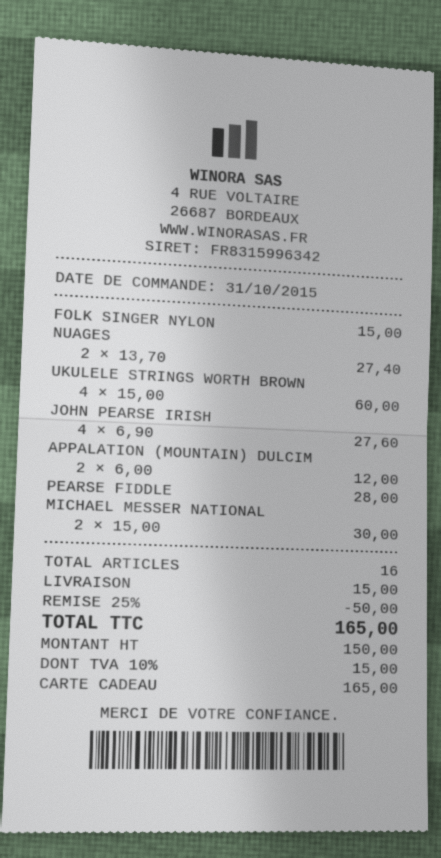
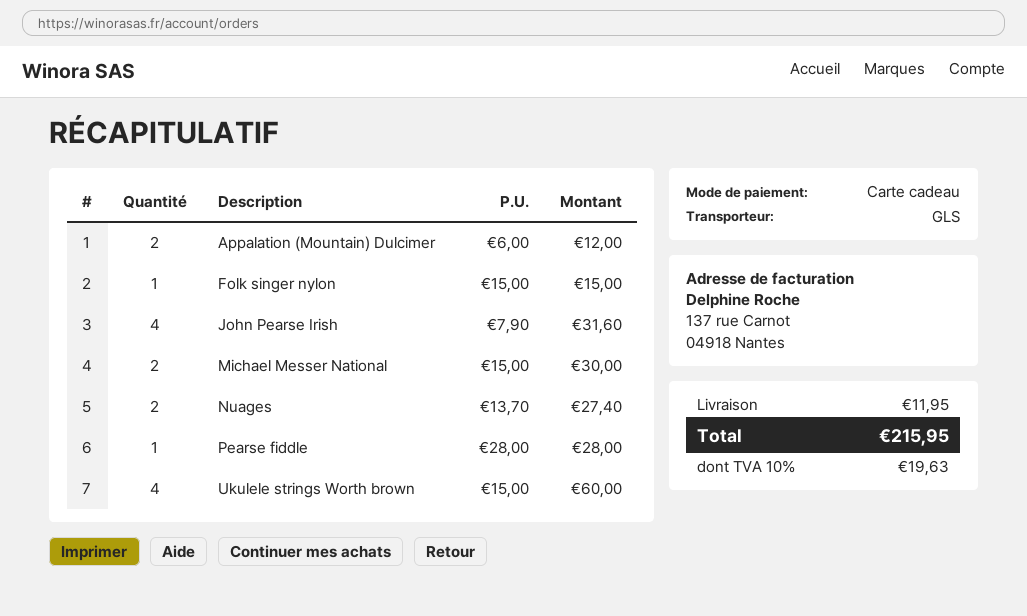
JOHN PEARSE IRISH: 4 x 6.90 = 27.60 -> 4 x 7.90 = 31.60
discount: 25% = 50.00 -> none
shipping: 15.00 -> 11.95
tax: 10% = 15.00 -> 10% = 19.63
total: 165.00 -> 215.95

